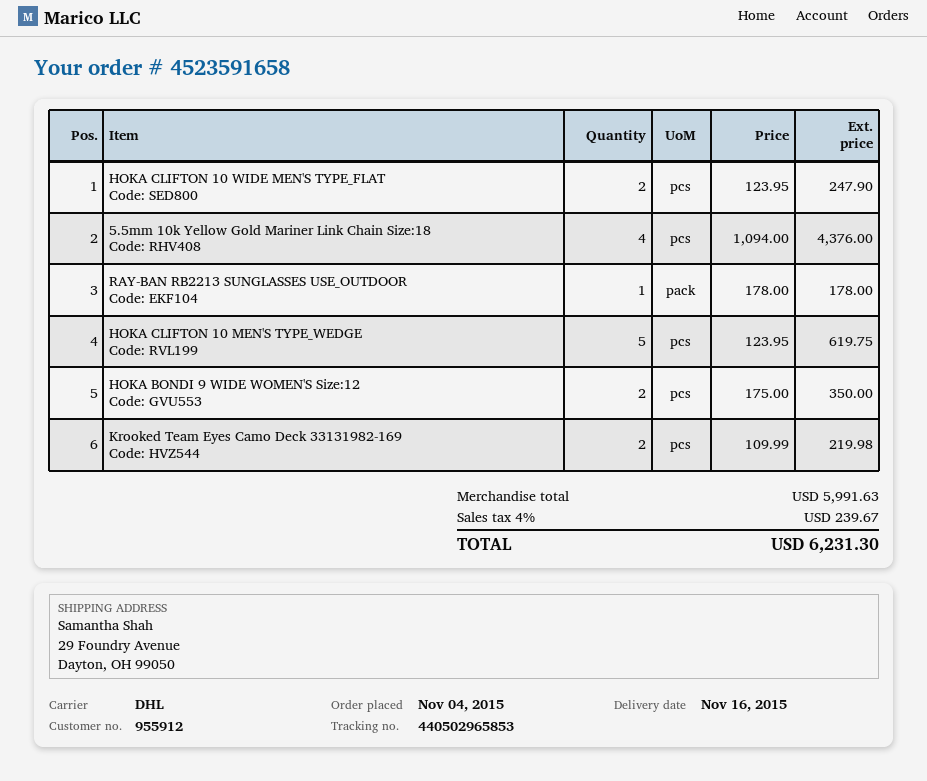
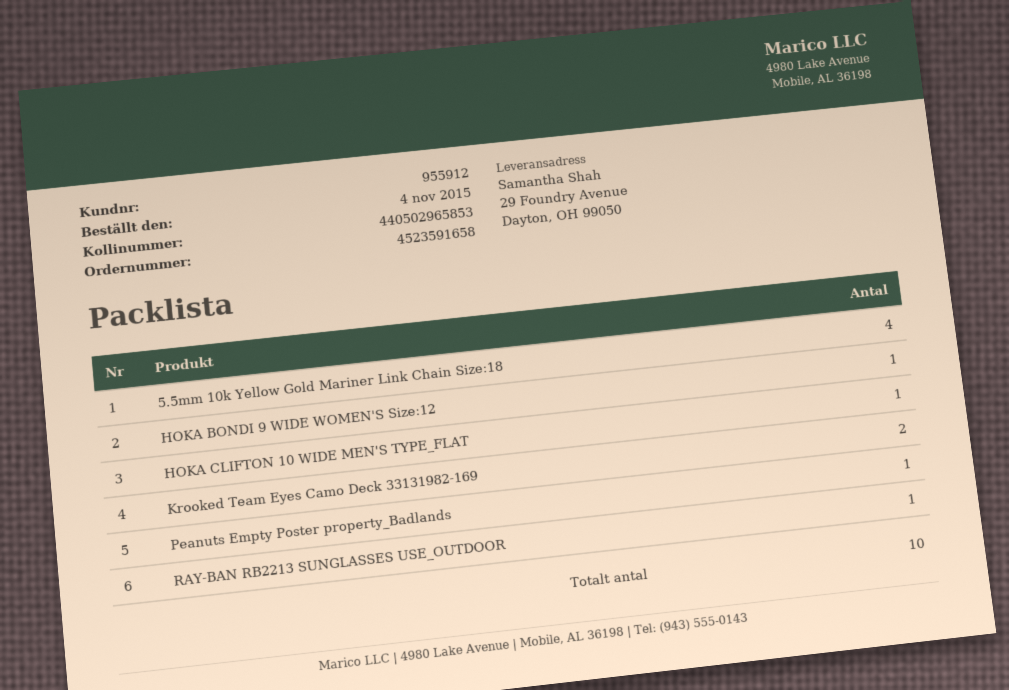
HOKA CLIFTON 10 WIDE MEN'S TYPE_FLAT: 2 -> 1
HOKA CLIFTON 10 MEN'S TYPE_WEDGE: 5 -> none
HOKA BONDI 9 WIDE WOMEN'S Size:12: 2 -> 1
Peanuts Empty Poster property_Badlands: none -> 1

